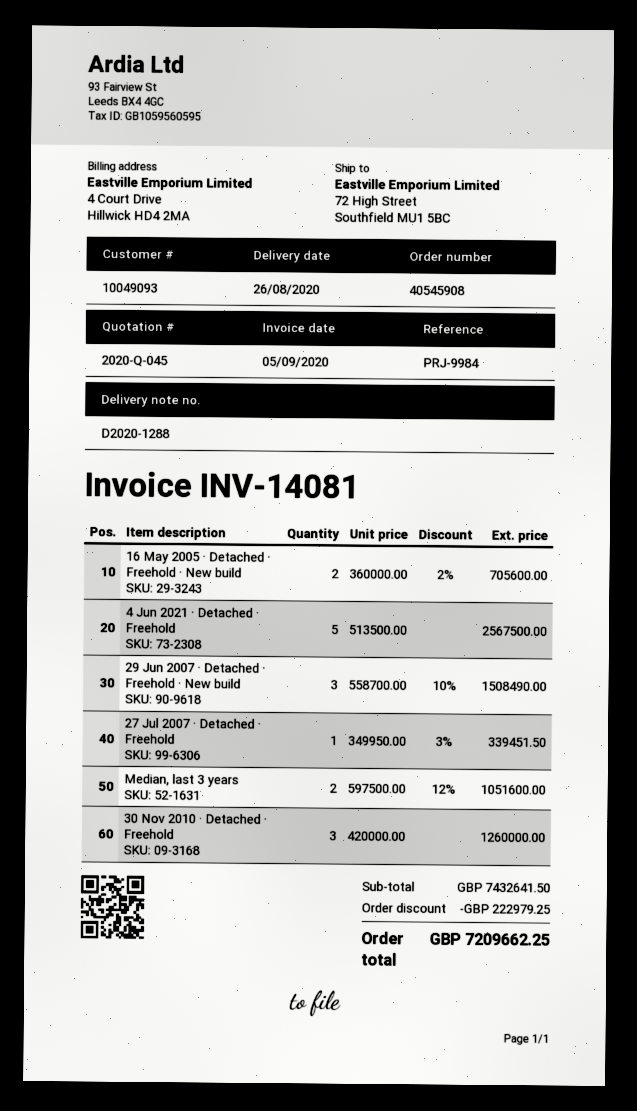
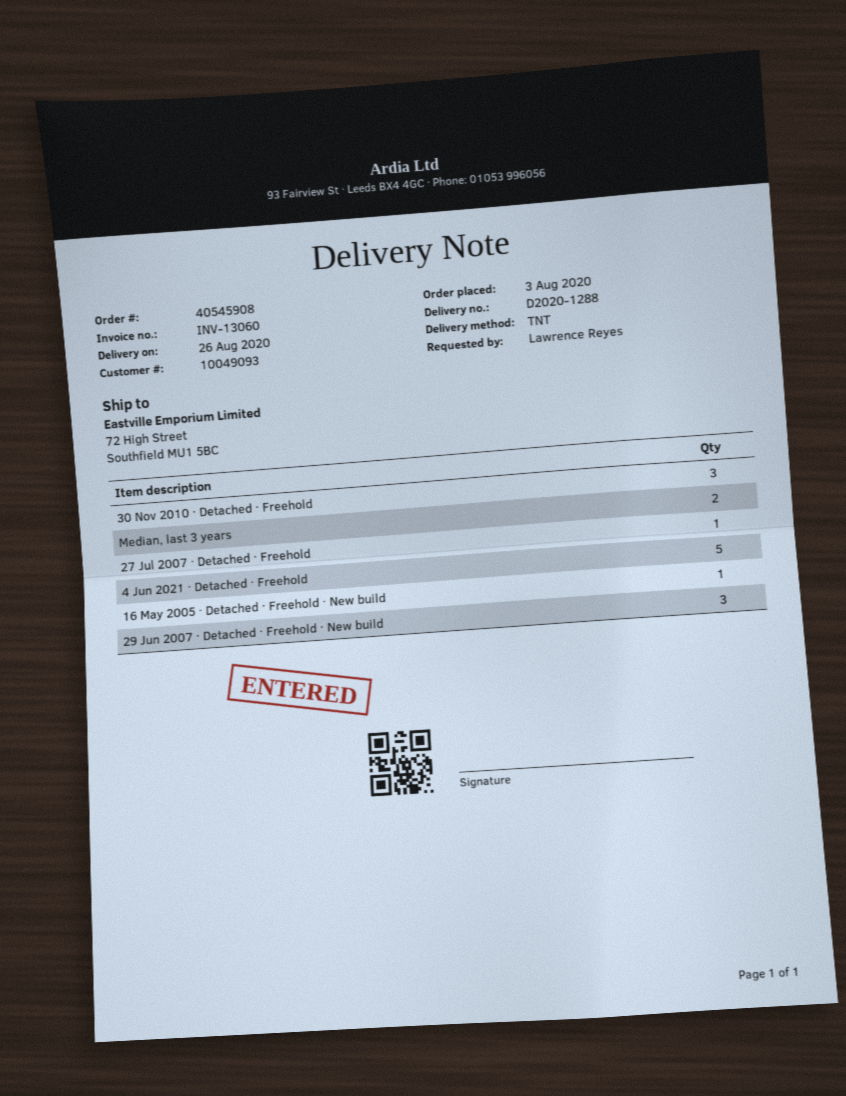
invoice number: INV-14081 -> INV-13060
16 May 2005 · Detached · Freehold · New build: 2 -> 1

